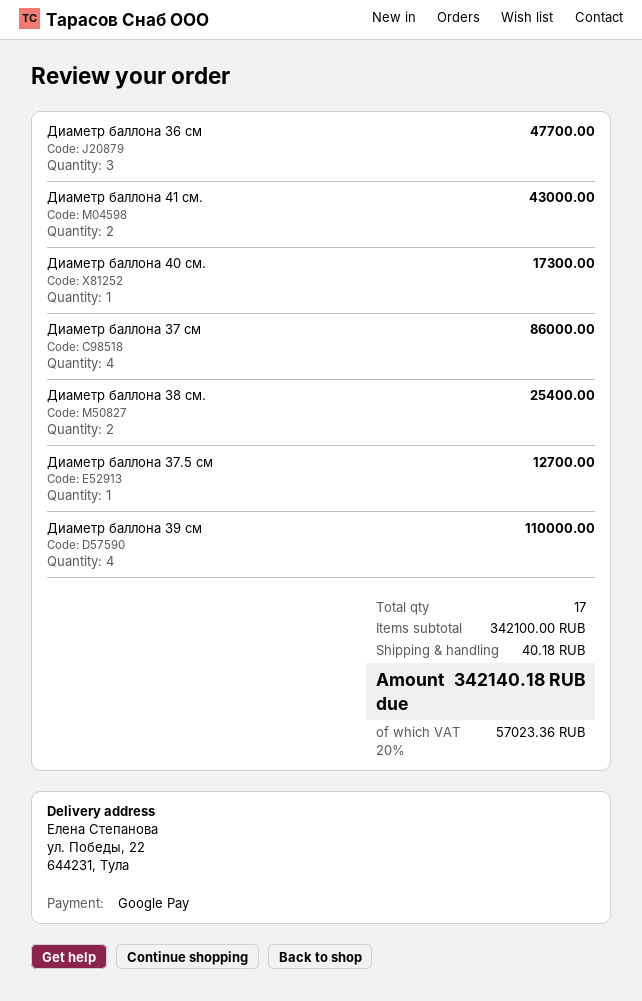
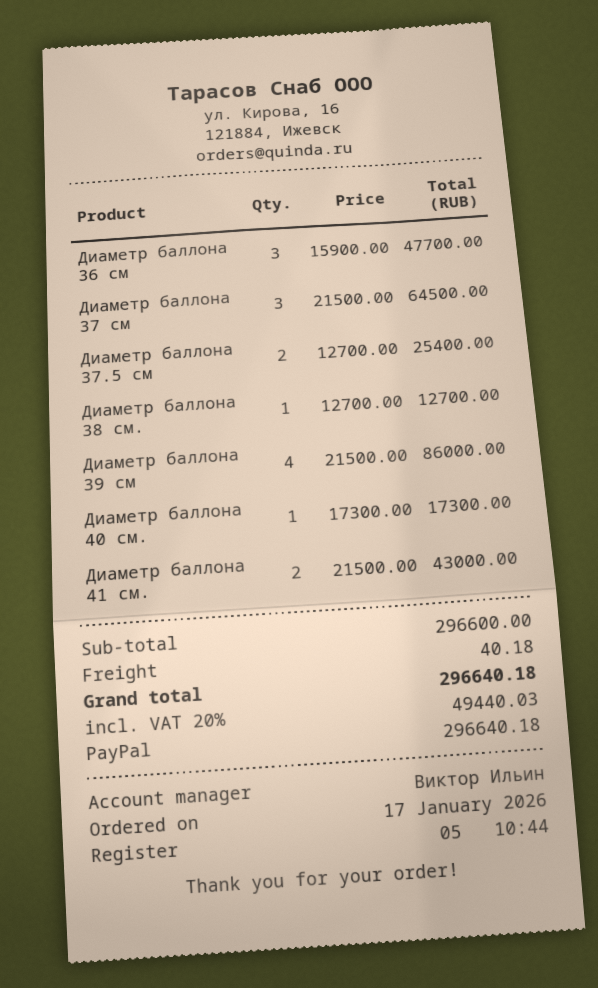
payment method: Google Pay -> PayPal
Диаметр баллона 37 см: 4 for 86000.00 -> 3 for 64500.00
Диаметр баллона 38 см.: 2 for 25400.00 -> 1 for 12700.00
Диаметр баллона 37.5 см: 1 for 12700.00 -> 2 for 25400.00
Диаметр баллона 39 см: 4 for 110000.00 -> 4 for 86000.00
subtotal: 342100.00 -> 296600.00
tax: 20% = 57023.36 -> 20% = 49440.03
total: 342140.18 -> 296640.18

